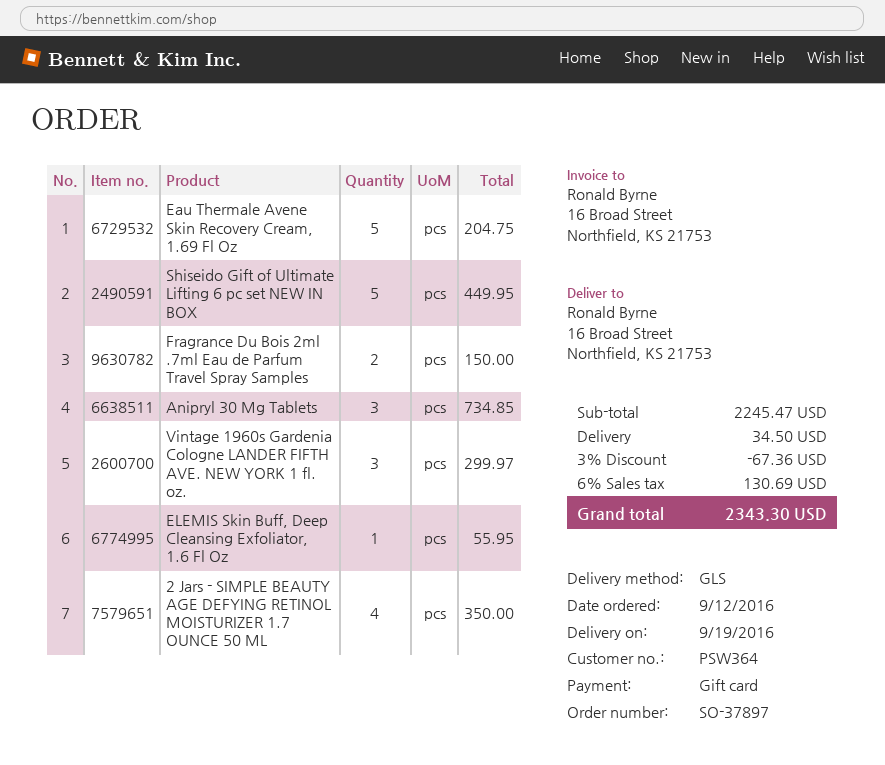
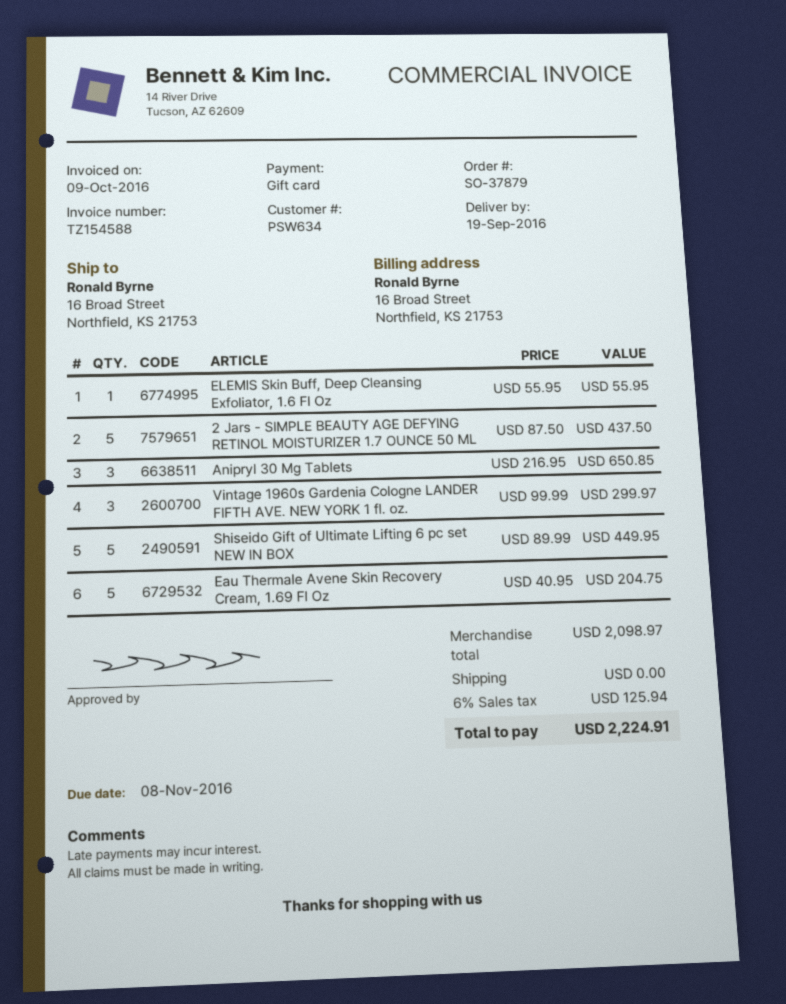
order number: SO-37897 -> SO-37879
customer number: PSW364 -> PSW634
Fragrance Du Bois 2ml .7ml Eau de Parfum Travel Spray Samples: 2 for 150.00 -> none
Anipryl 30 Mg Tablets: 3 for 734.85 -> 3 for 650.85
2 Jars - SIMPLE BEAUTY AGE DEFYING RETINOL MOISTURIZER 1.7 OUNCE 50 ML: 4 for 350.00 -> 5 for 437.50
subtotal: 2245.47 -> 2098.97
discount: 3% = 67.36 -> none
shipping: 34.50 -> 0.00
tax: 6% = 130.69 -> 6% = 125.94
total: 2343.30 -> 2224.91

